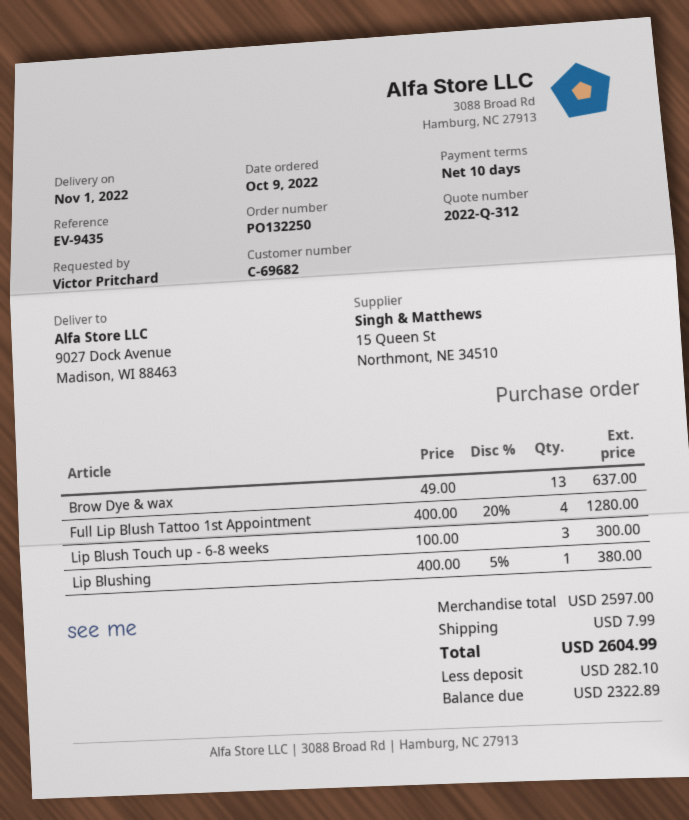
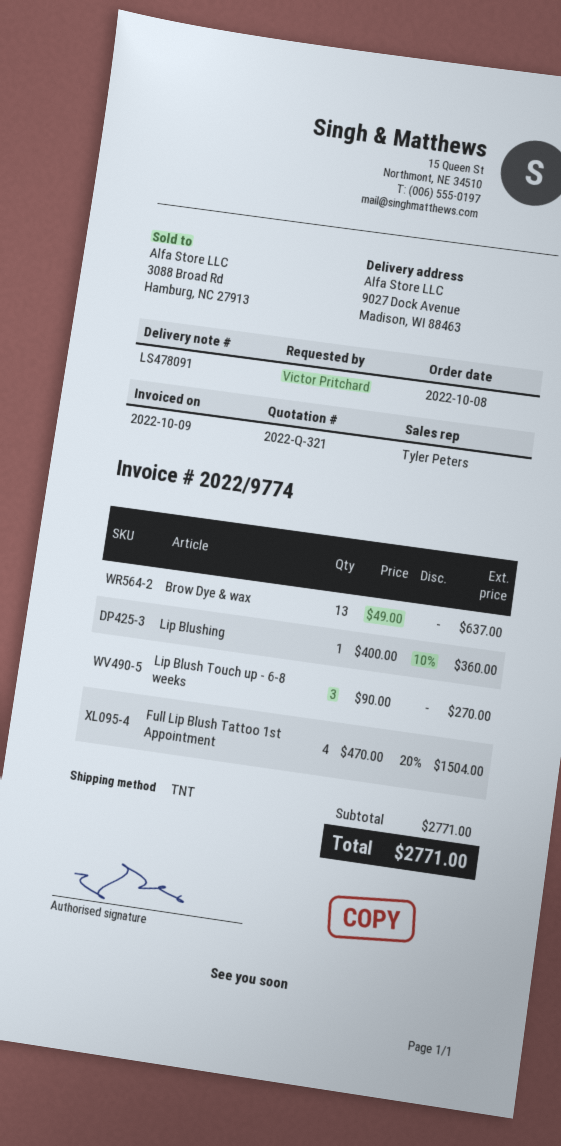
quote number: 2022-Q-312 -> 2022-Q-321
order date: 2022-10-09 -> 2022-10-08
Full Lip Blush Tattoo 1st Appointment: 4 x 400.00 - 20% = 1280.00 -> 4 x 470.00 - 20% = 1504.00
Lip Blush Touch up - 6-8 weeks: 3 x 100.00 = 300.00 -> 3 x 90.00 = 270.00
Lip Blushing: 1 x 400.00 - 5% = 380.00 -> 1 x 400.00 - 10% = 360.00
subtotal: 2597.00 -> 2771.00
shipping: 7.99 -> none
total: 2604.99 -> 2771.00

